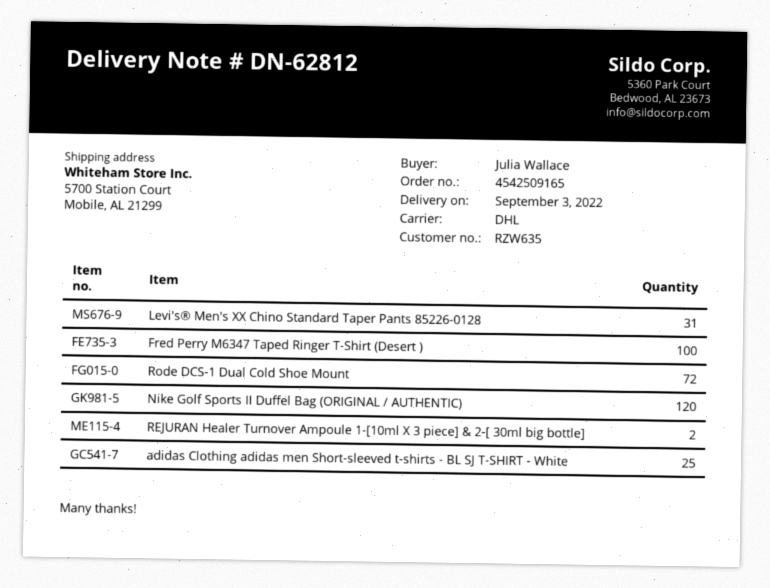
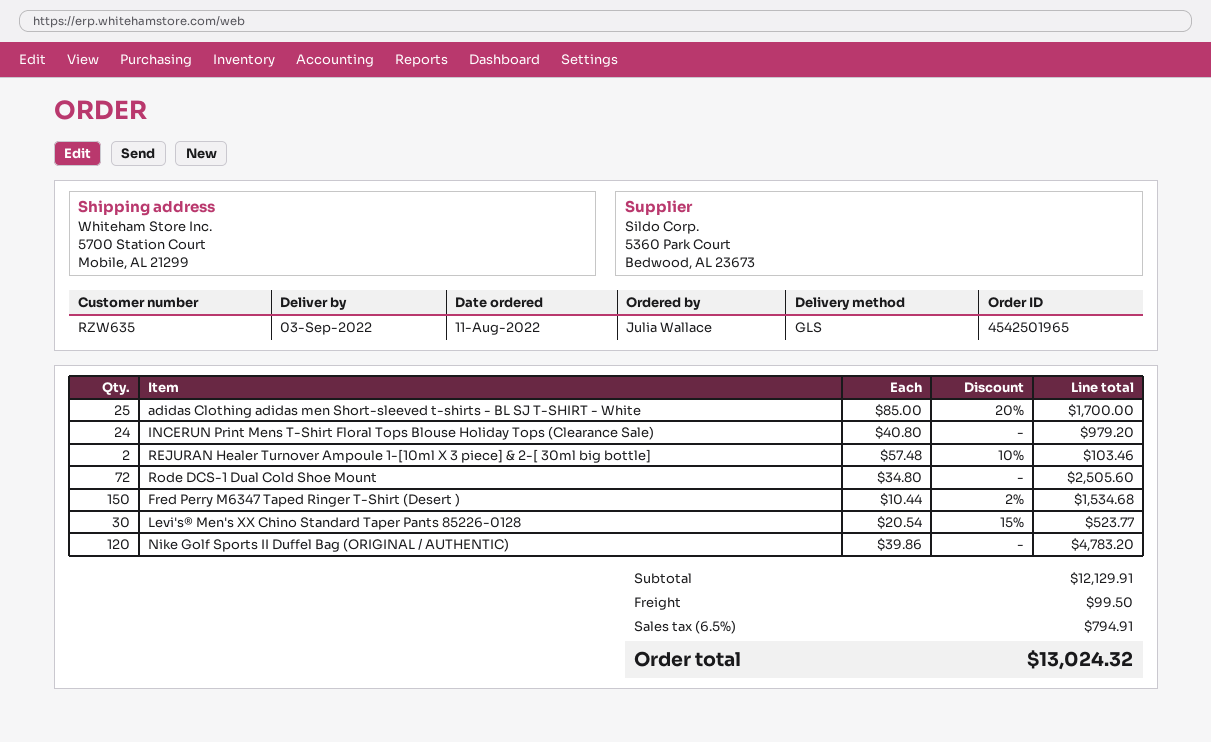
order number: 4542509165 -> 4542501965
shipping method: DHL -> GLS
Levi's® Men's XX Chino Standard Taper Pants 85226-0128: 31 -> 30
Fred Perry M6347 Taped Ringer T-Shirt (Desert ): 100 -> 150
INCERUN Print Mens T-Shirt Floral Tops Blouse Holiday Tops (Clearance Sale): none -> 24

